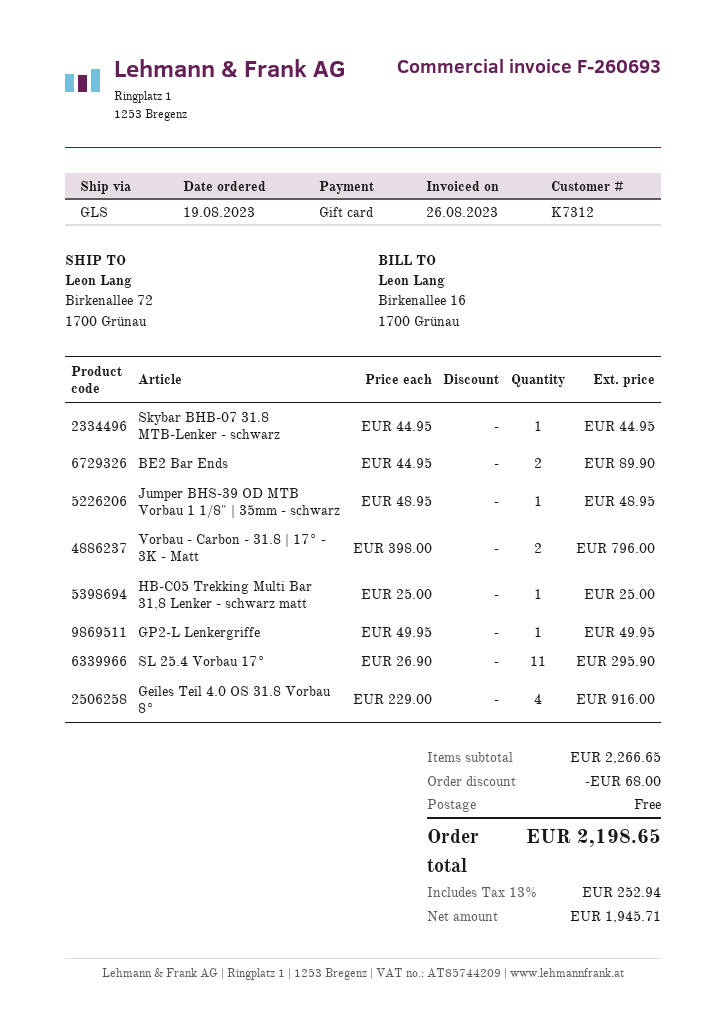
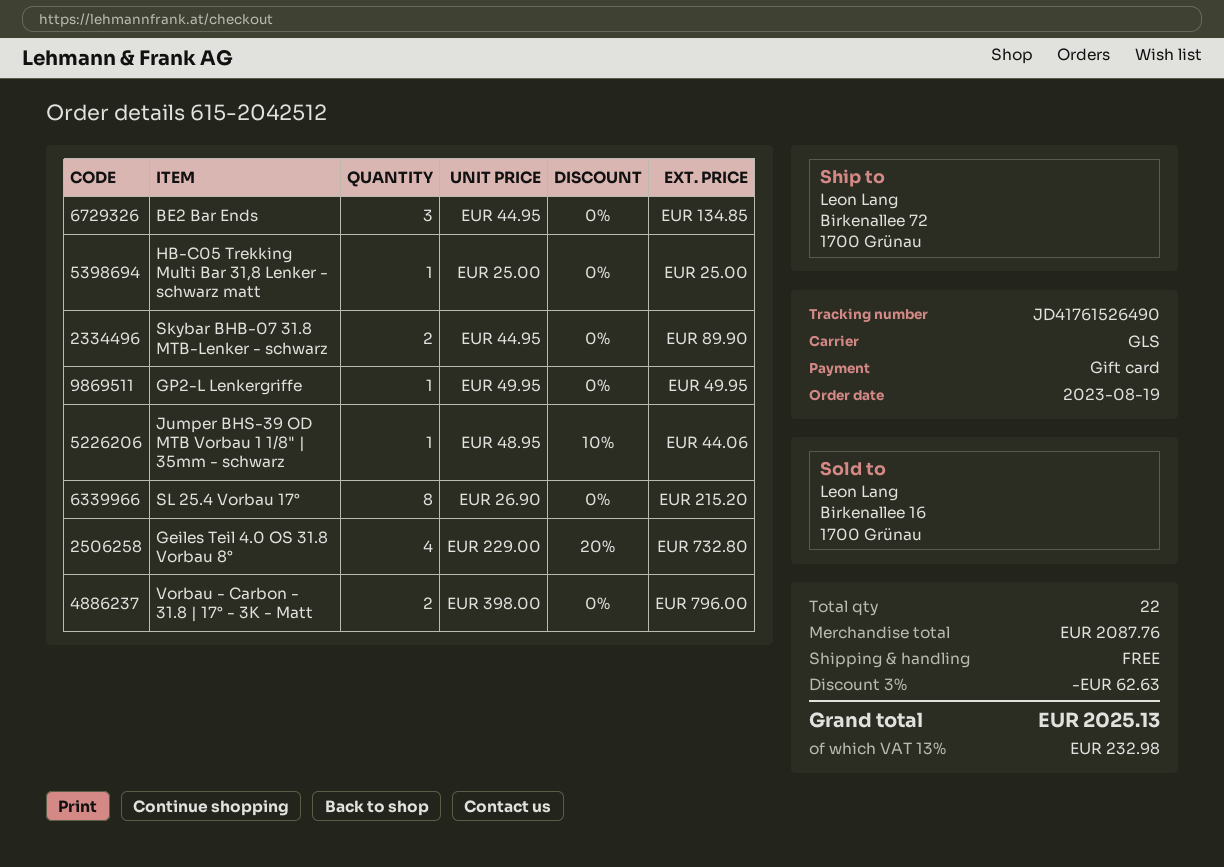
Skybar BHB-07 31.8 MTB-Lenker - schwarz: 1 x 44.95 = 44.95 -> 2 x 44.95 = 89.90
BE2 Bar Ends: 2 x 44.95 = 89.90 -> 3 x 44.95 = 134.85
Jumper BHS-39 OD MTB Vorbau 1 1/8" | 35mm - schwarz: 1 x 48.95 = 48.95 -> 1 x 48.95 - 10% = 44.06
SL 25.4 Vorbau 17°: 11 x 26.90 = 295.90 -> 8 x 26.90 = 215.20
Geiles Teil 4.0 OS 31.8 Vorbau 8°: 4 x 229.00 = 916.00 -> 4 x 229.00 - 20% = 732.80
subtotal: 2266.65 -> 2087.76
discount: 68.00 -> 62.63
tax: 13% = 252.94 -> 13% = 232.98
total: 2198.65 -> 2025.13

